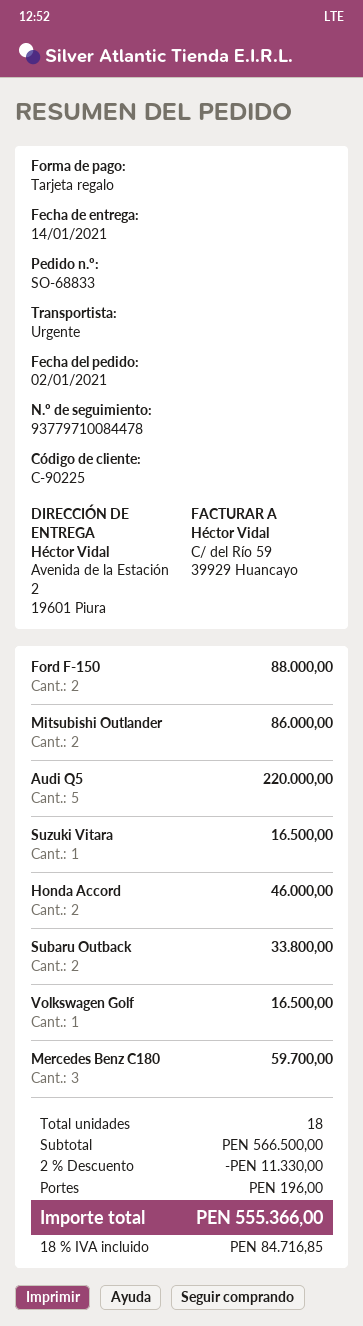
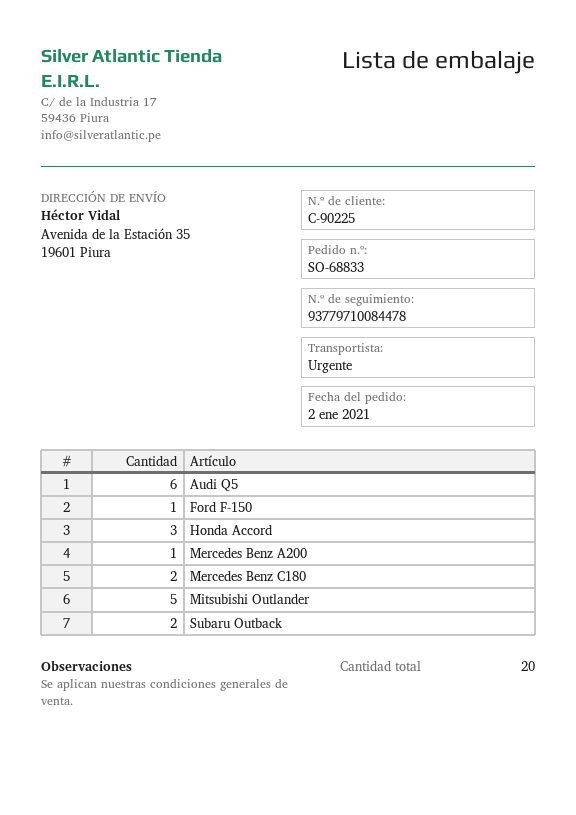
ship to: Avenida de la Estación 2, 19601 Piura -> Avenida de la Estación 35, 19601 Piura
Ford F-150: 2 -> 1
Mitsubishi Outlander: 2 -> 5
Audi Q5: 5 -> 6
Suzuki Vitara: 1 -> none
Honda Accord: 2 -> 3
Volkswagen Golf: 1 -> none
Mercedes Benz C180: 3 -> 2
Mercedes Benz A200: none -> 1
total quantity: 18 -> 20

